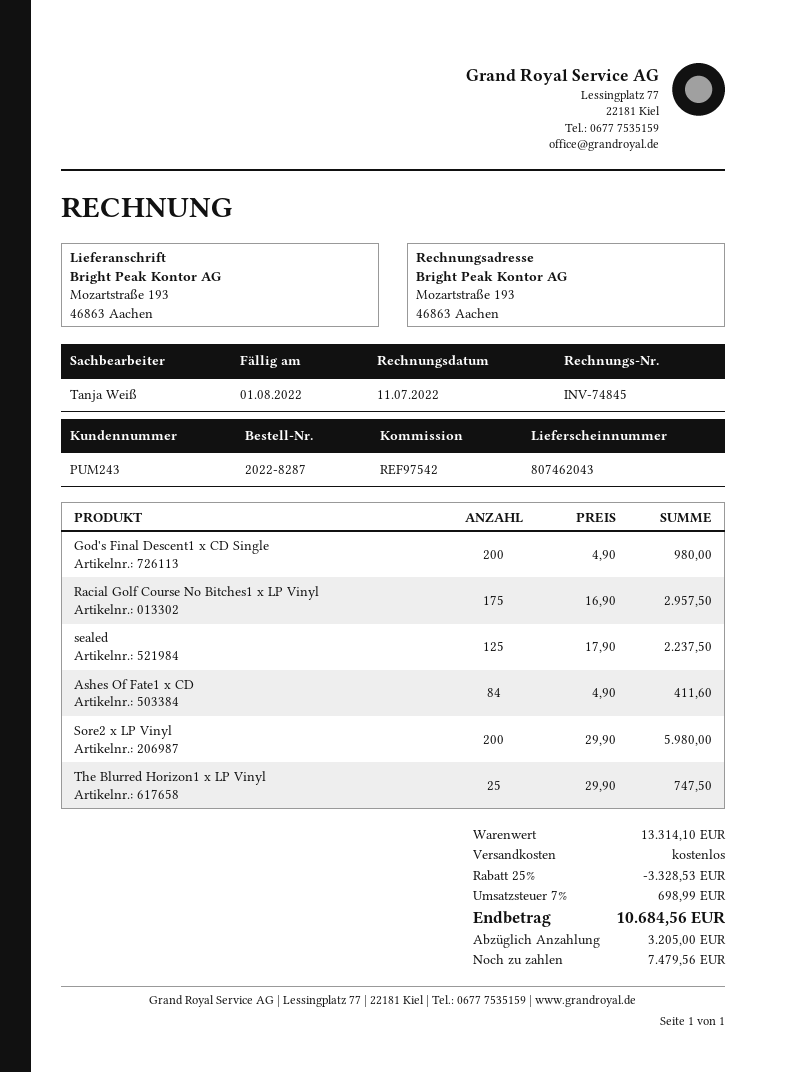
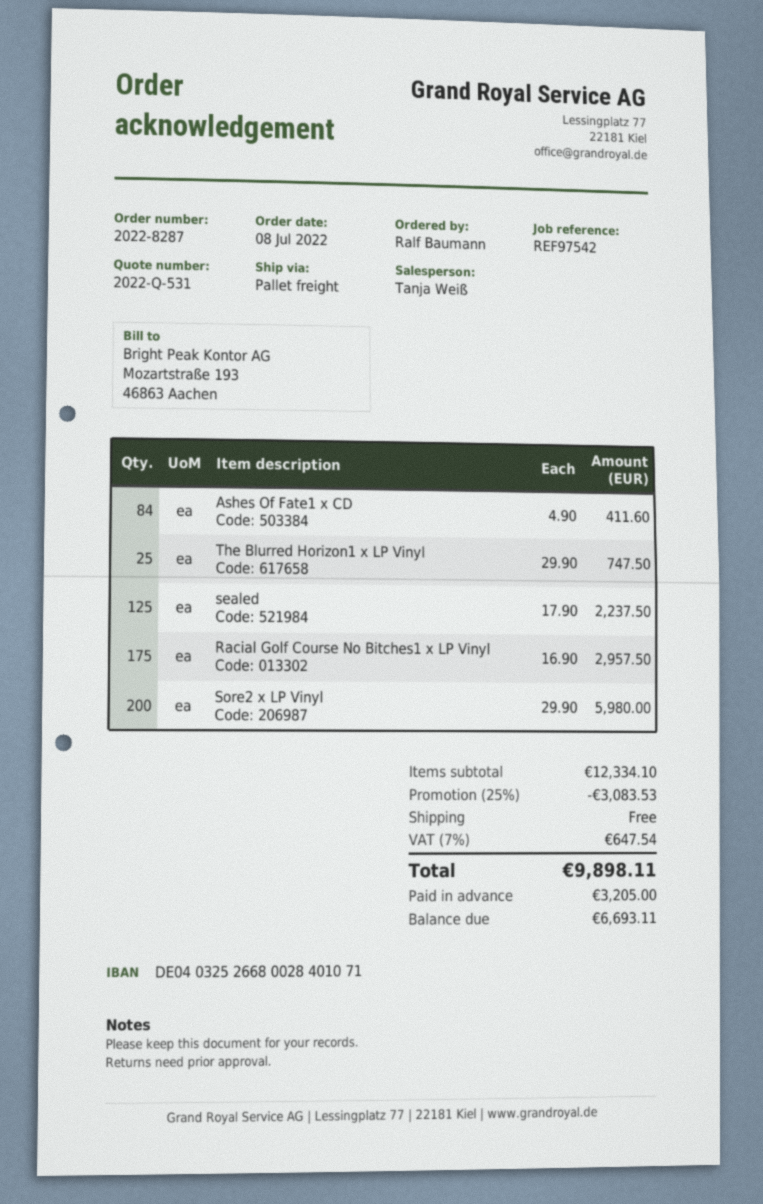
God's Final Descent1 x CD Single: 200 x 4.90 = 980.00 -> none
subtotal: 13314.10 -> 12334.10
discount: 25% = 3328.53 -> 25% = 3083.53
tax: 7% = 698.99 -> 7% = 647.54
total: 10684.56 -> 9898.11
balance: 7479.56 -> 6693.11

